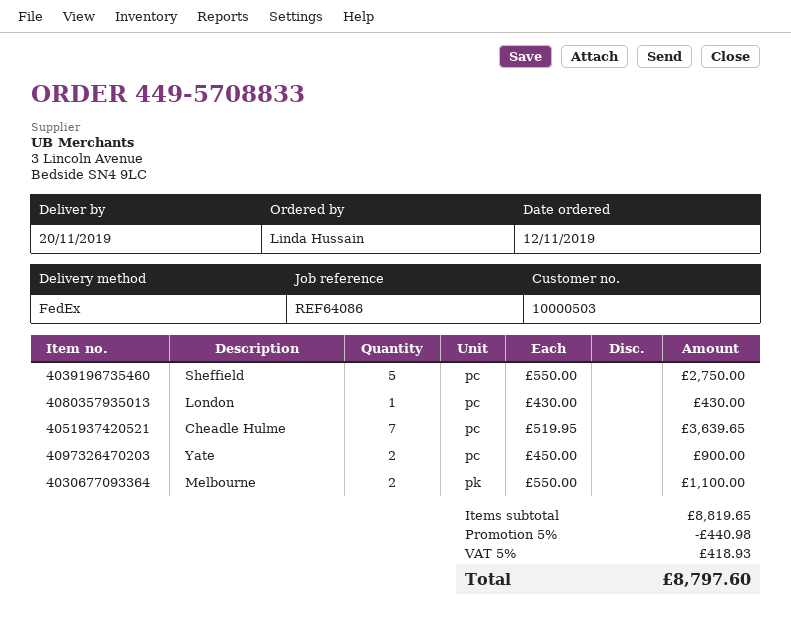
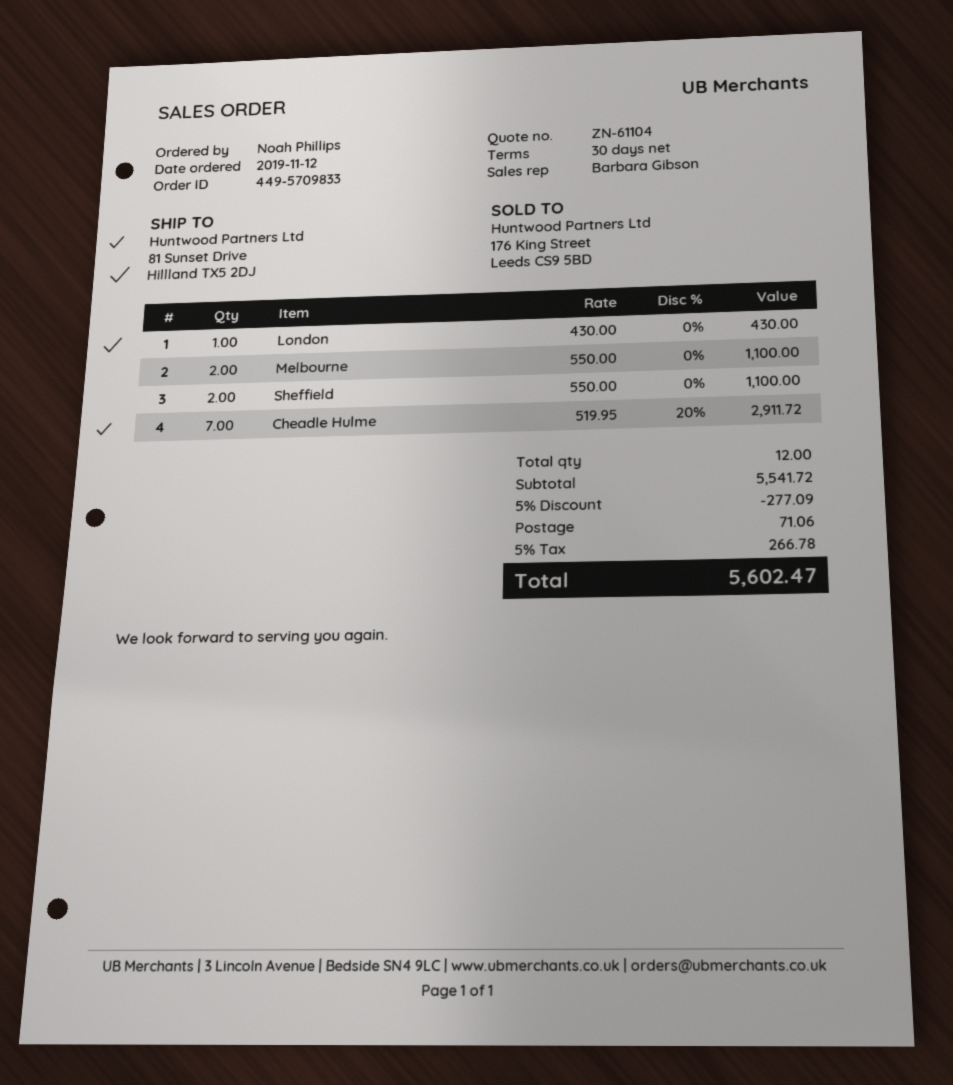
order number: 449-5708833 -> 449-5709833
ordered by: Linda Hussain -> Noah Phillips
Sheffield: 5 x 550.00 = 2750.00 -> 2 x 550.00 = 1100.00
Cheadle Hulme: 7 x 519.95 = 3639.65 -> 7 x 519.95 - 20% = 2911.72
Yate: 2 x 450.00 = 900.00 -> none
subtotal: 8819.65 -> 5541.72
discount: 5% = 440.98 -> 5% = 277.09
shipping: none -> 71.06
tax: 5% = 418.93 -> 5% = 266.78
total: 8797.60 -> 5602.47

